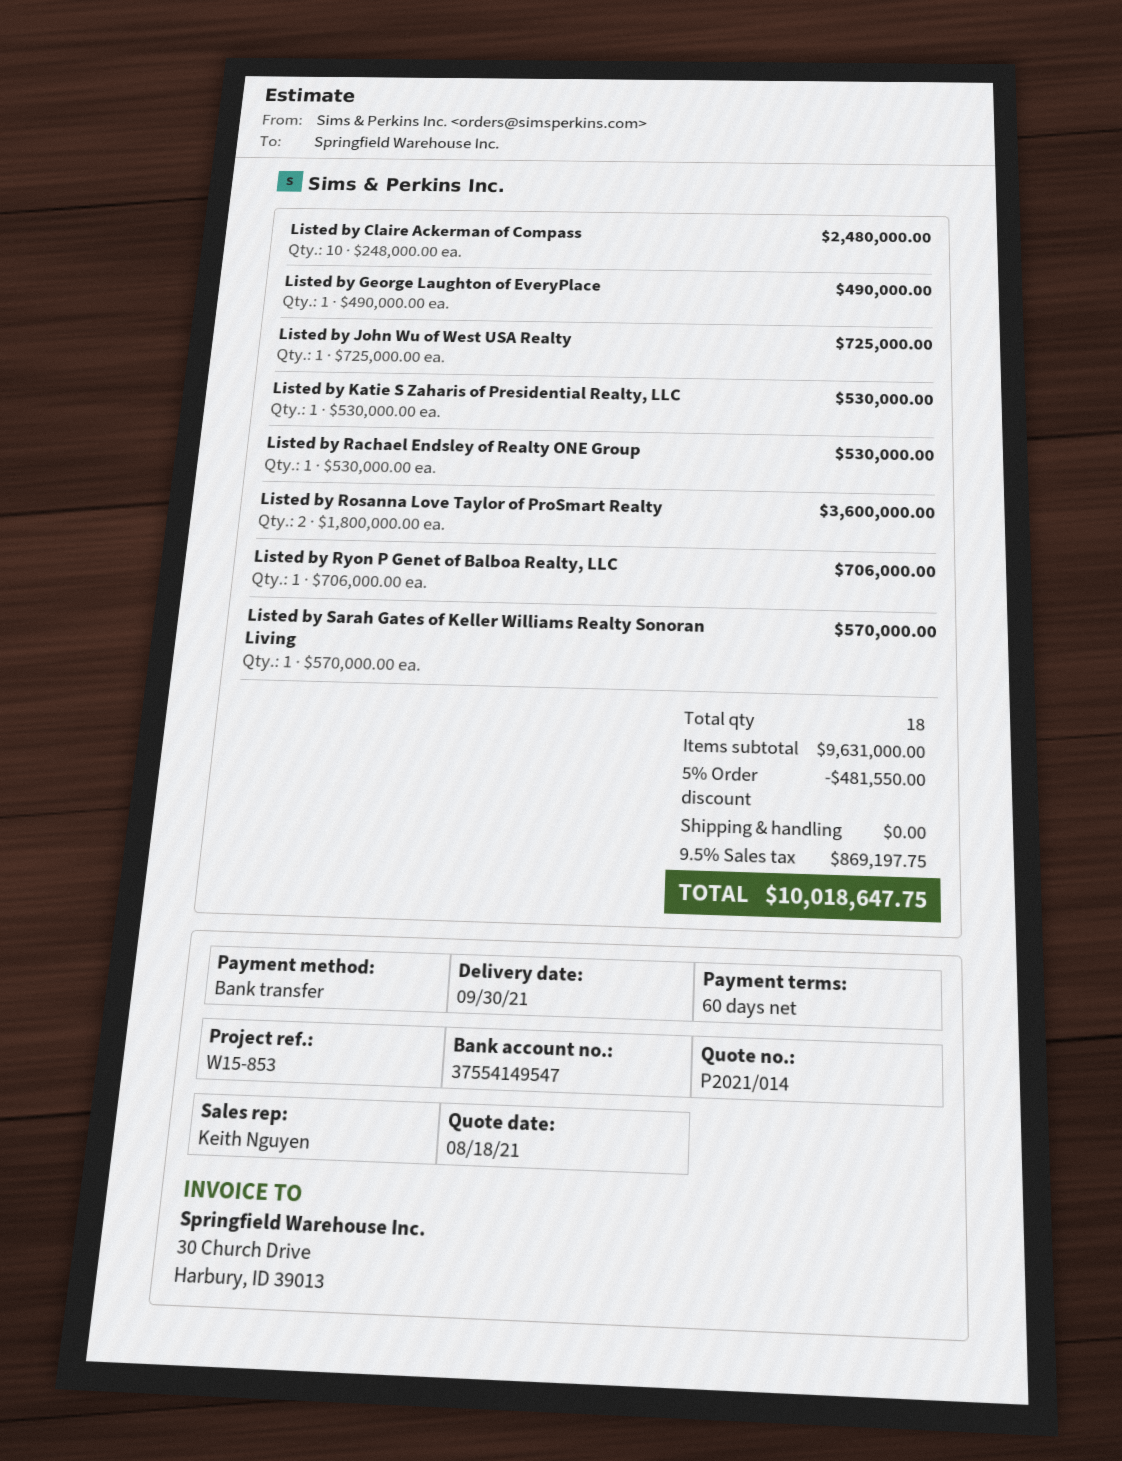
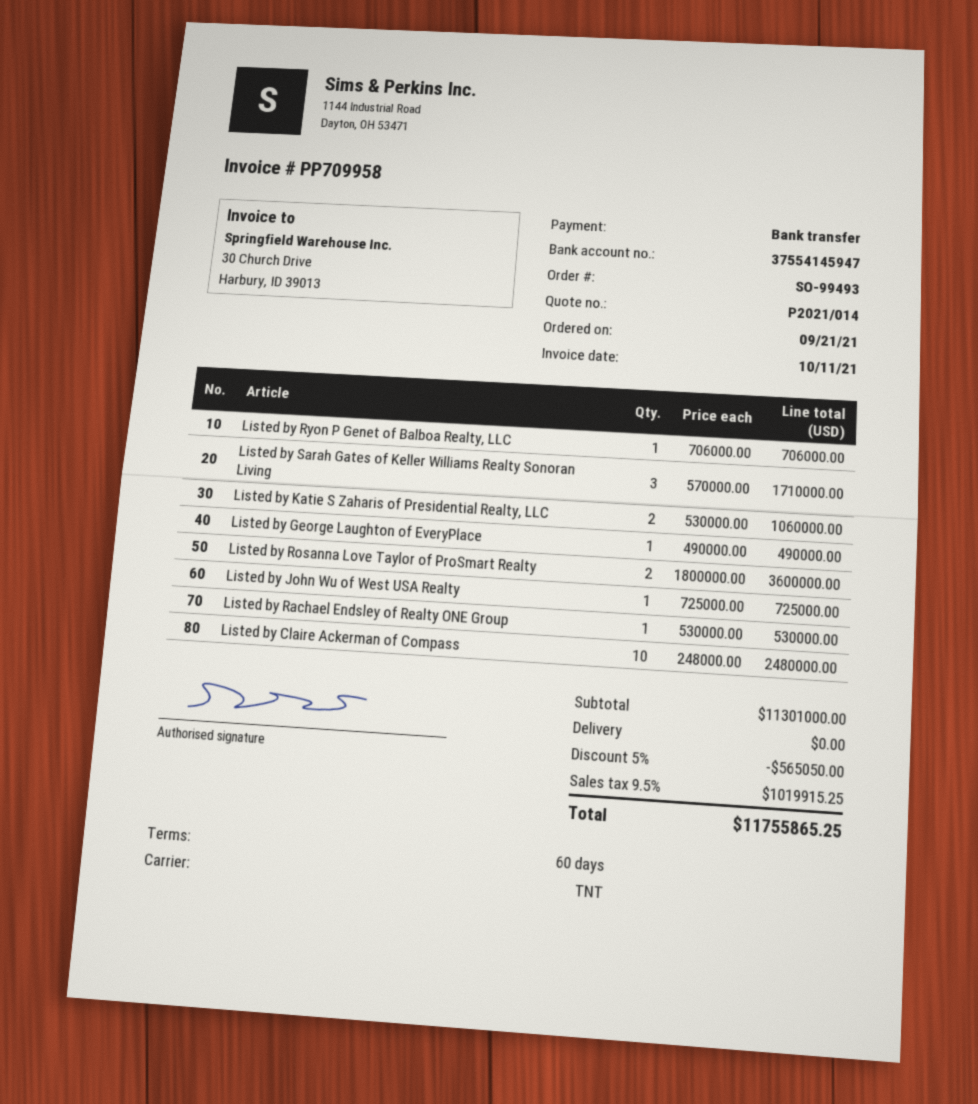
bank account: 37554149547 -> 37554145947
Listed by Katie S Zaharis of Presidential Realty, LLC: 1 x 530000.00 = 530000.00 -> 2 x 530000.00 = 1060000.00
Listed by Sarah Gates of Keller Williams Realty Sonoran Living: 1 x 570000.00 = 570000.00 -> 3 x 570000.00 = 1710000.00
subtotal: 9631000.00 -> 11301000.00
discount: 5% = 481550.00 -> 5% = 565050.00
tax: 9.5% = 869197.75 -> 9.5% = 1019915.25
total: 10018647.75 -> 11755865.25

